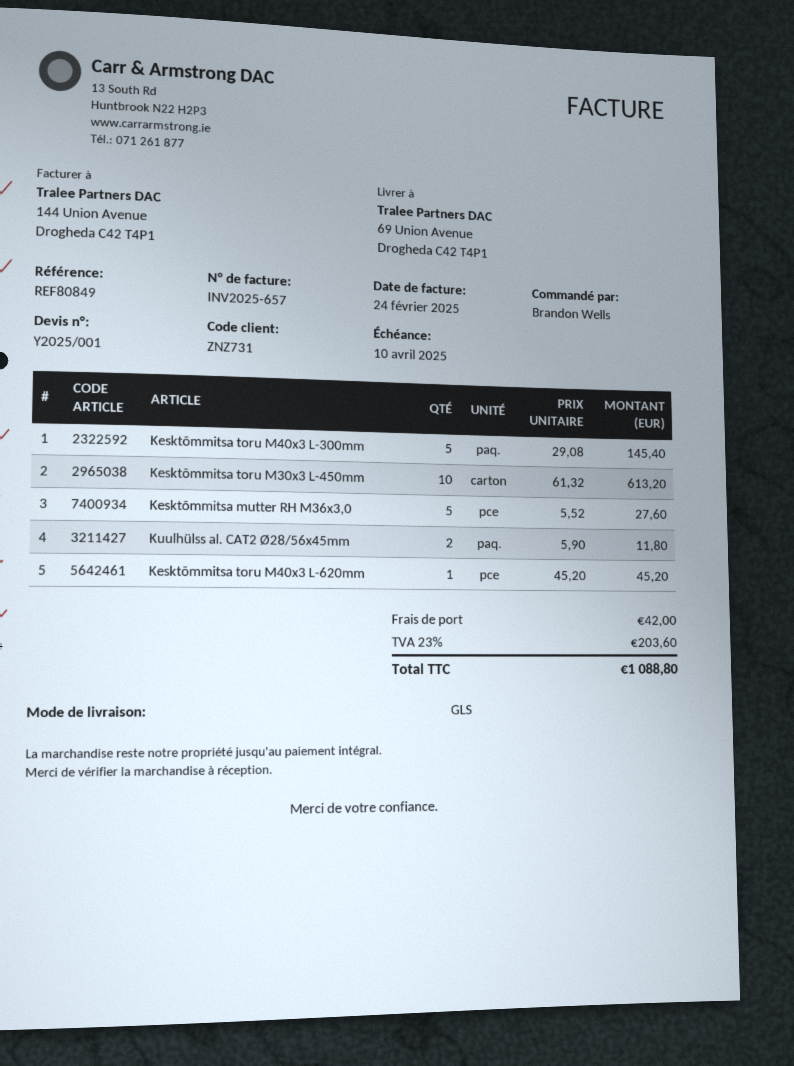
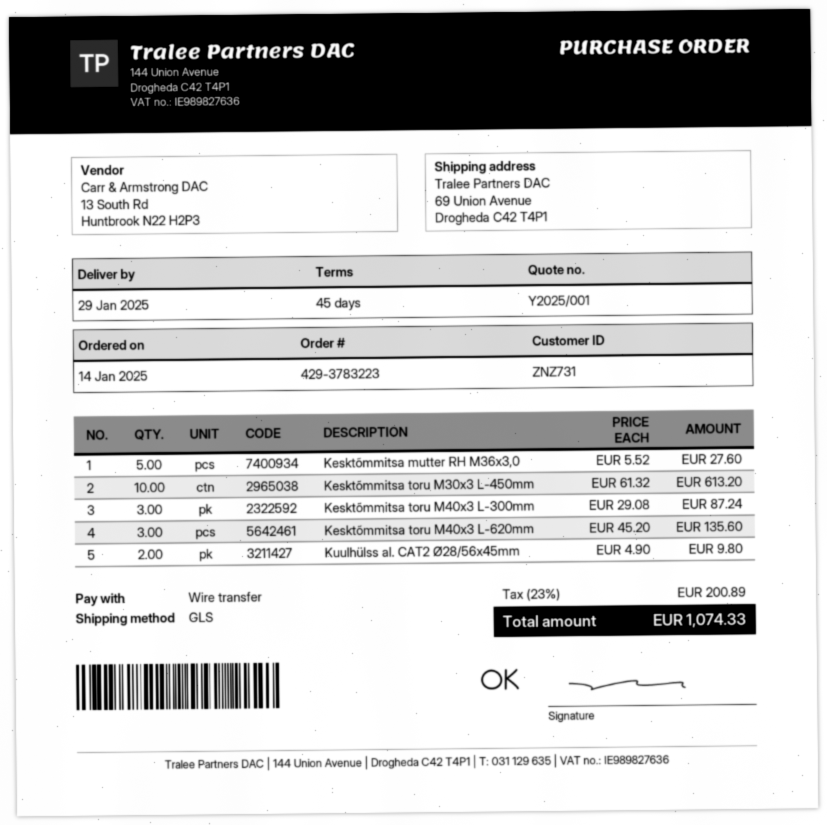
Kesktõmmitsa toru M40x3 L-300mm: 5 x 29.08 = 145.40 -> 3 x 29.08 = 87.24
Kuulhülss al. CAT2 Ø28/56x45mm: 2 x 5.90 = 11.80 -> 2 x 4.90 = 9.80
Kesktõmmitsa toru M40x3 L-620mm: 1 x 45.20 = 45.20 -> 3 x 45.20 = 135.60
shipping: 42.00 -> none
tax: 23% = 203.60 -> 23% = 200.89
total: 1088.80 -> 1074.33

